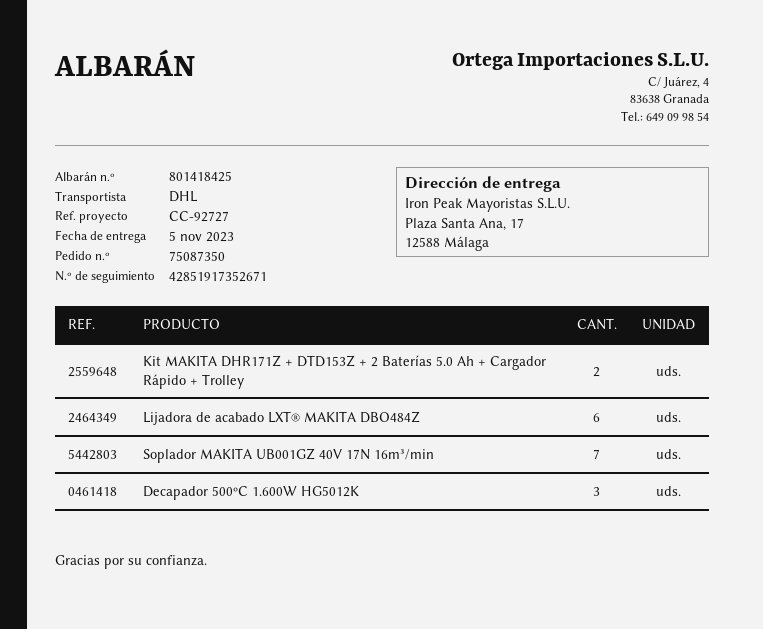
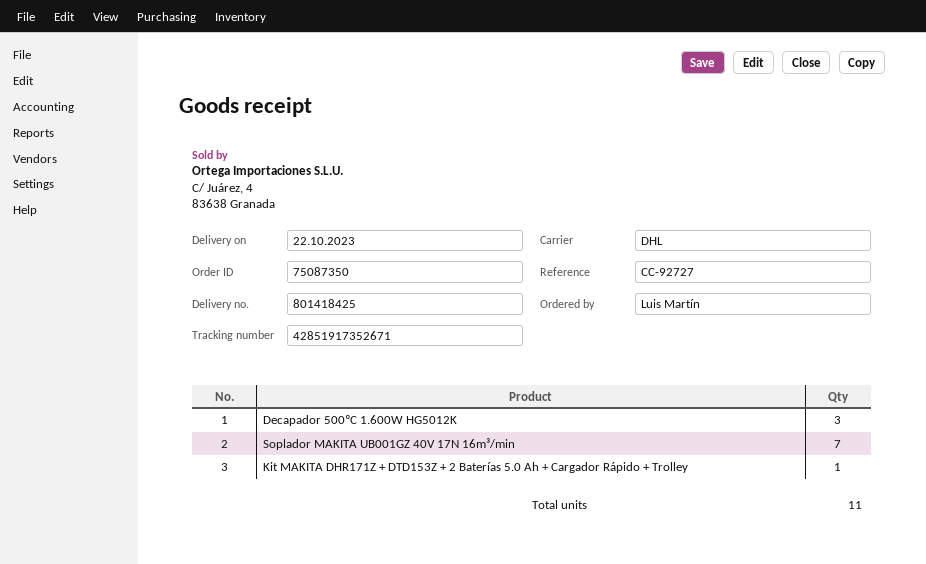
delivery date: 2023-11-05 -> 2023-10-22
Kit MAKITA DHR171Z + DTD153Z + 2 Baterías 5.0 Ah + Cargador Rápido + Trolley: 2 -> 1
Lijadora de acabado LXT® MAKITA DBO484Z: 6 -> none

